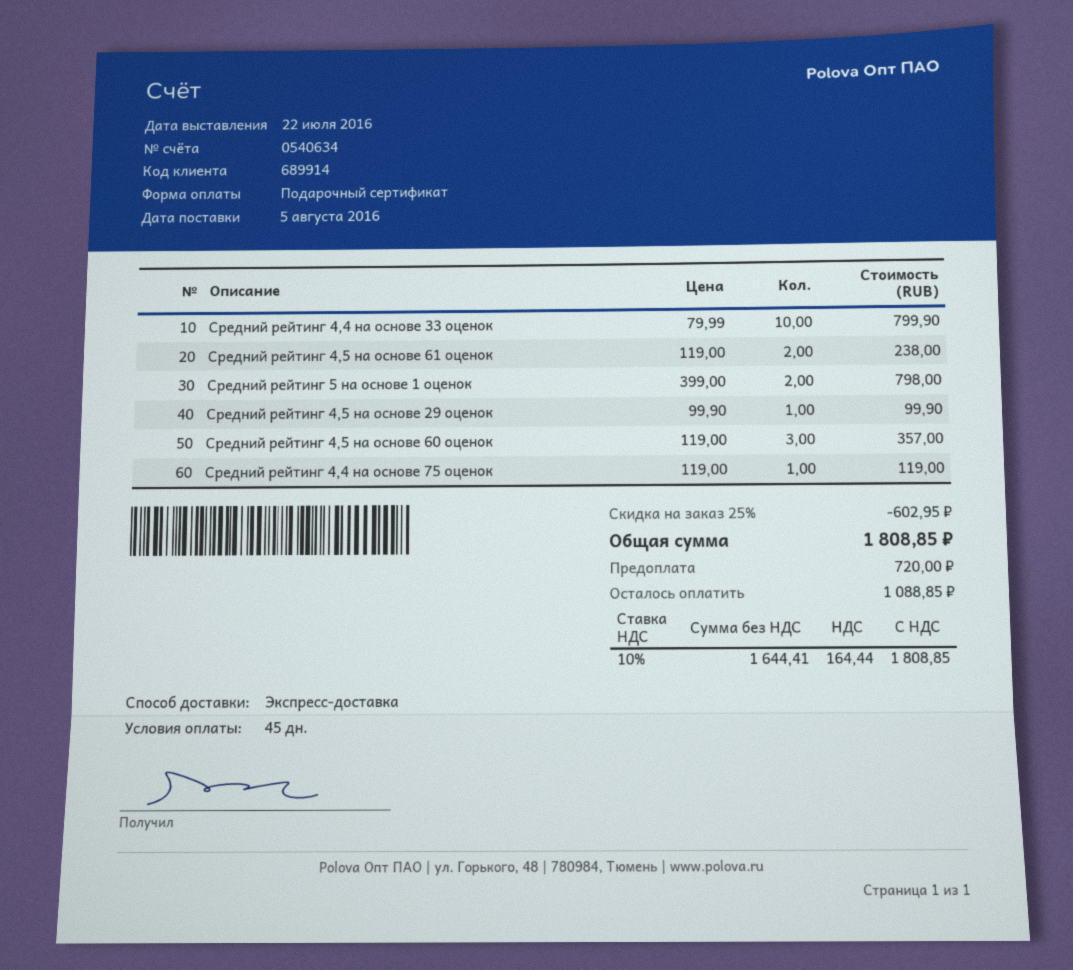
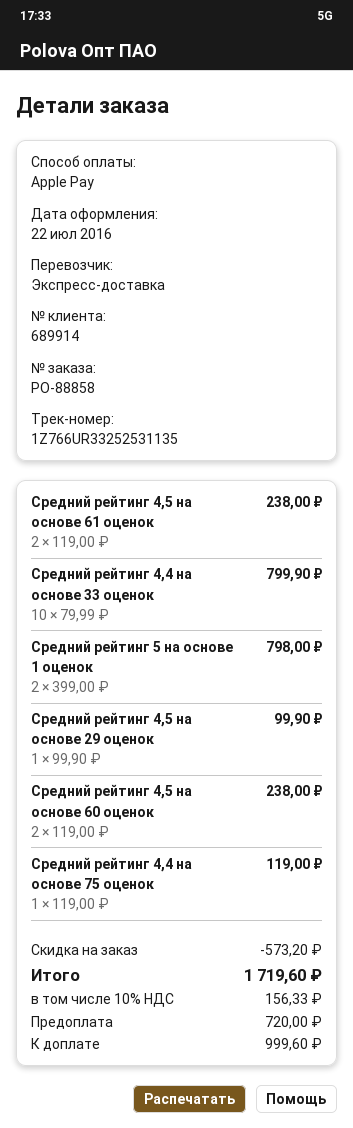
payment method: gift card -> Apple Pay
Средний рейтинг 4,5 на основе 60 оценок: 3 x 119.00 = 357.00 -> 2 x 119.00 = 238.00
discount: 602.95 -> 573.20
tax: 10% = 164.44 -> 10% = 156.33
total: 1808.85 -> 1719.60
balance: 1088.85 -> 999.60

